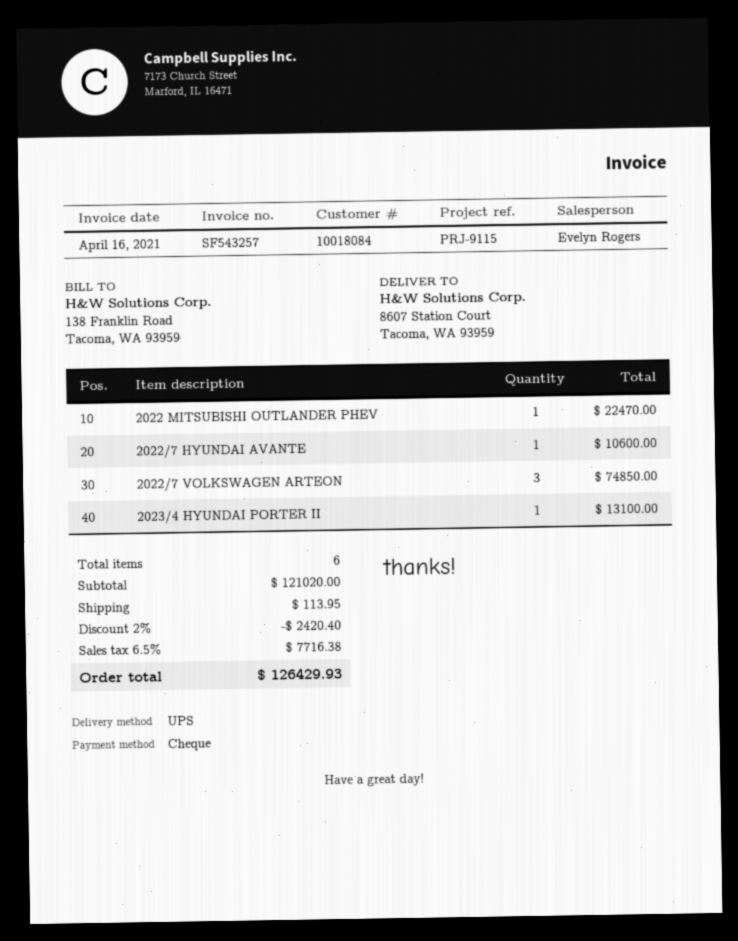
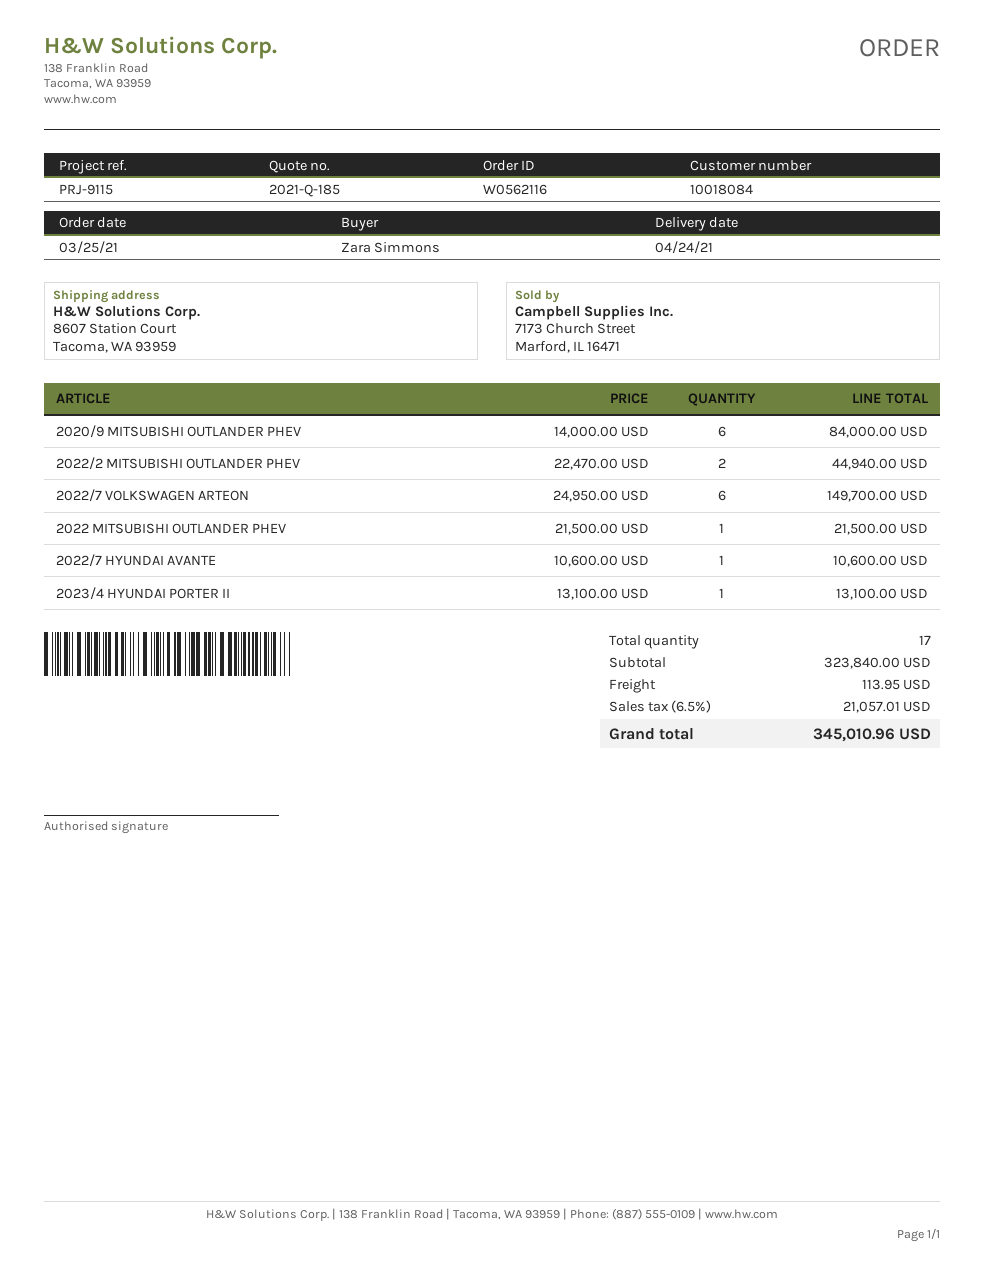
2022 MITSUBISHI OUTLANDER PHEV: 1 for 22470.00 -> 1 for 21500.00
2022/7 VOLKSWAGEN ARTEON: 3 for 74850.00 -> 6 for 149700.00
2020/9 MITSUBISHI OUTLANDER PHEV: none -> 6 for 84000.00
2022/2 MITSUBISHI OUTLANDER PHEV: none -> 2 for 44940.00
total quantity: 6 -> 17
subtotal: 121020.00 -> 323840.00
discount: 2% = 2420.40 -> none
tax: 6.5% = 7716.38 -> 6.5% = 21057.01
total: 126429.93 -> 345010.96

